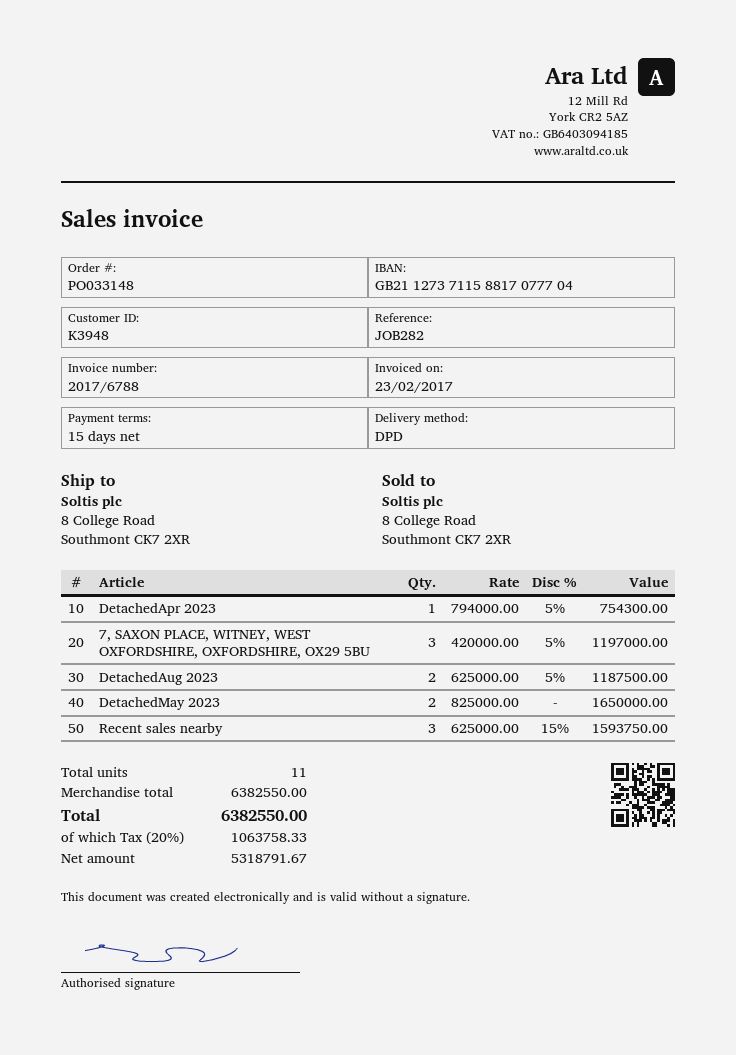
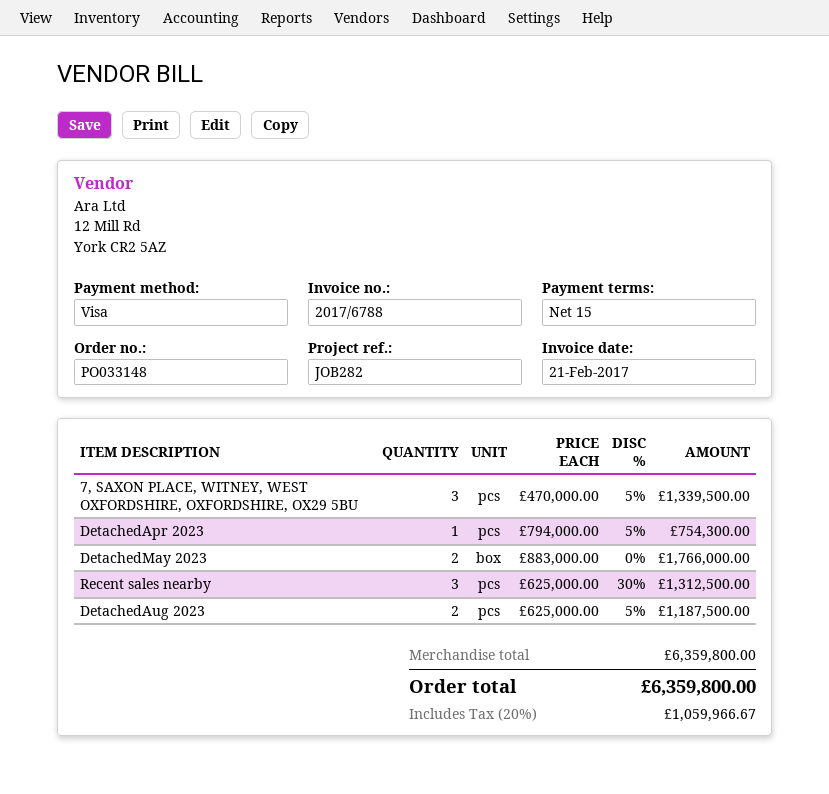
invoice date: 2017-02-23 -> 2017-02-21
7, SAXON PLACE, WITNEY, WEST OXFORDSHIRE, OXFORDSHIRE, OX29 5BU: 3 x 420000.00 - 5% = 1197000.00 -> 3 x 470000.00 - 5% = 1339500.00
DetachedMay 2023: 2 x 825000.00 = 1650000.00 -> 2 x 883000.00 = 1766000.00
Recent sales nearby: 3 x 625000.00 - 15% = 1593750.00 -> 3 x 625000.00 - 30% = 1312500.00
subtotal: 6382550.00 -> 6359800.00
tax: 20% = 1063758.33 -> 20% = 1059966.67
total: 6382550.00 -> 6359800.00

